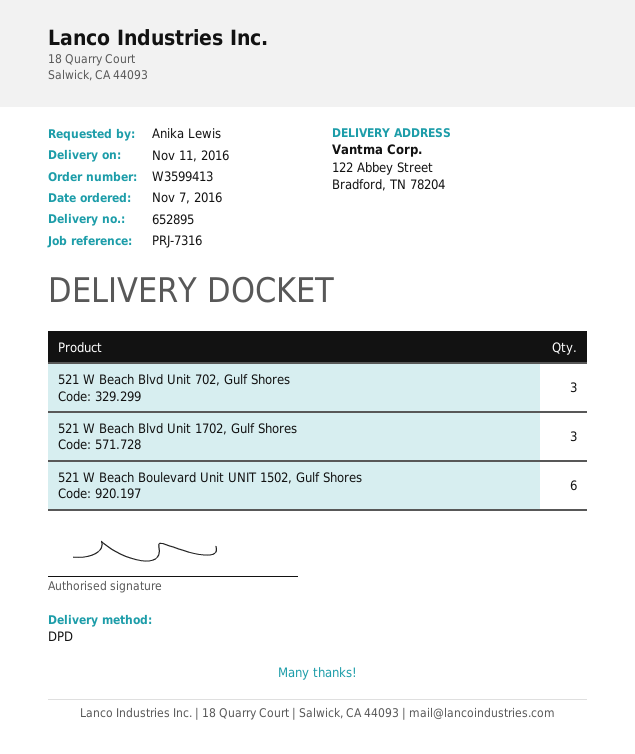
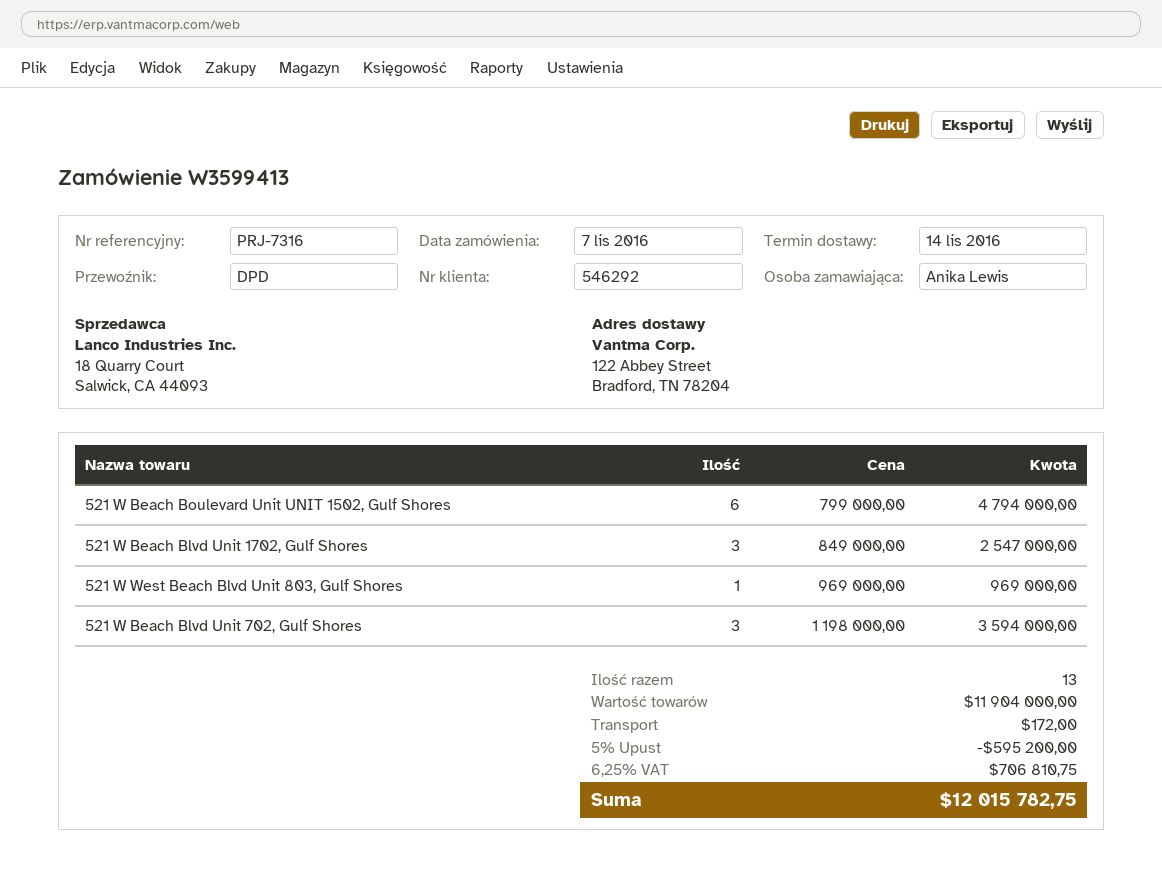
delivery date: 2016-11-11 -> 2016-11-14
521 W West Beach Blvd Unit 803, Gulf Shores: none -> 1

